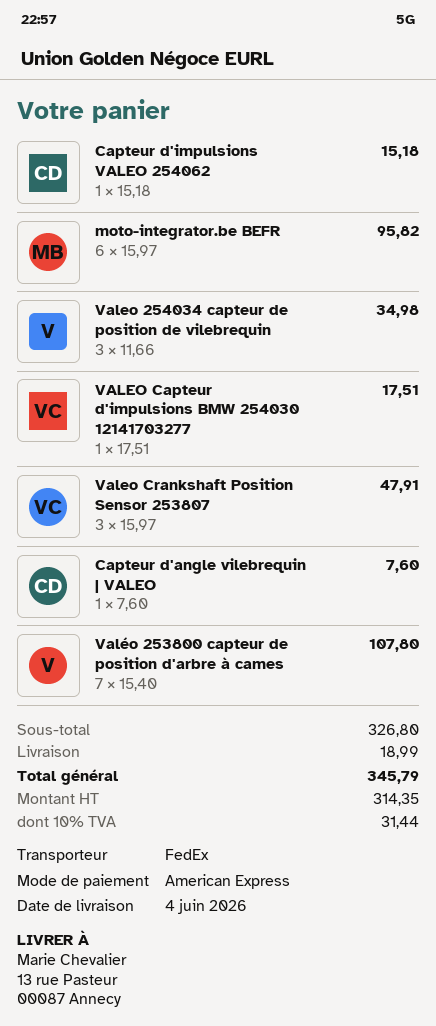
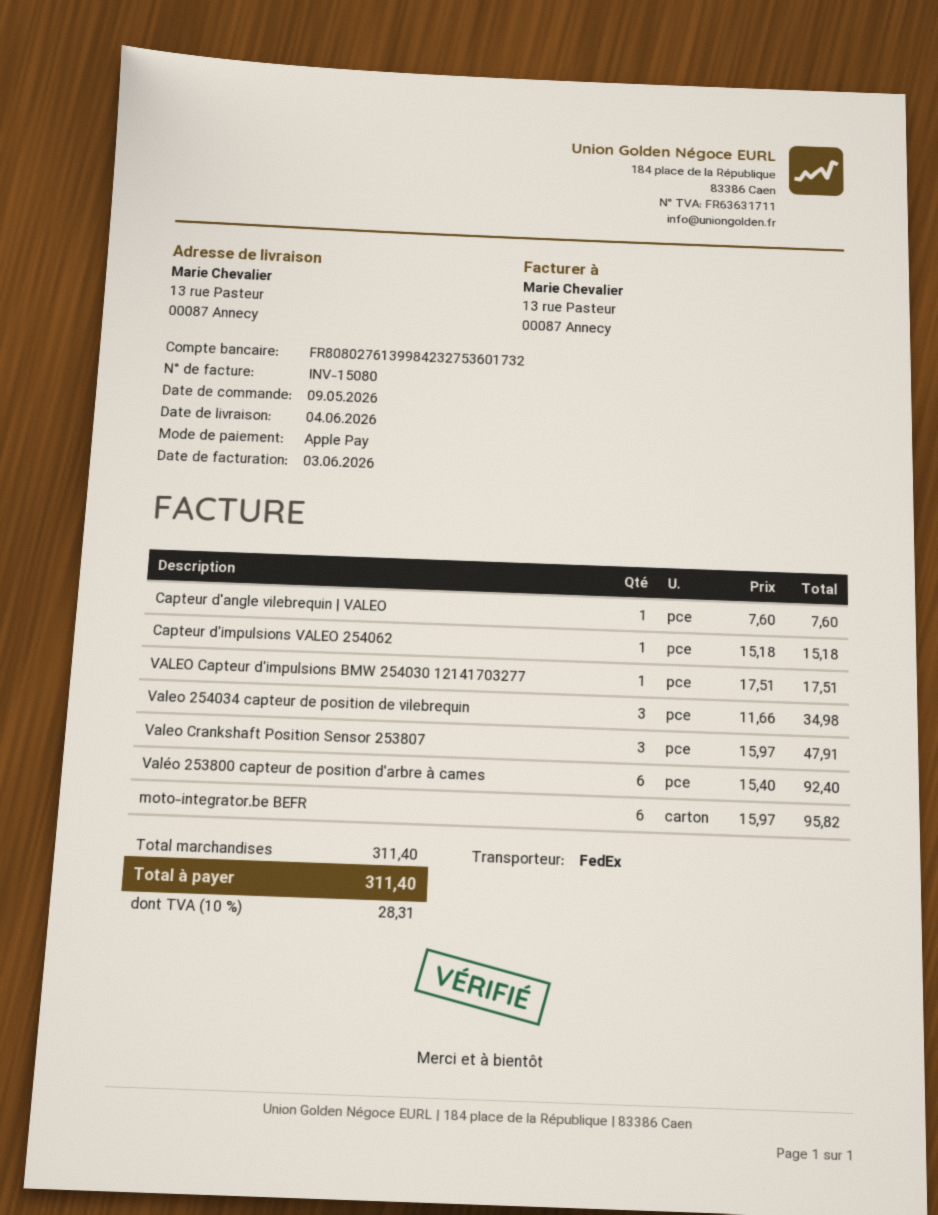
payment method: American Express -> Apple Pay
Valéo 253800 capteur de position d'arbre à cames: 7 x 15.40 = 107.80 -> 6 x 15.40 = 92.40
subtotal: 326.80 -> 311.40
shipping: 18.99 -> none
tax: 10% = 31.44 -> 10% = 28.31
total: 345.79 -> 311.40

